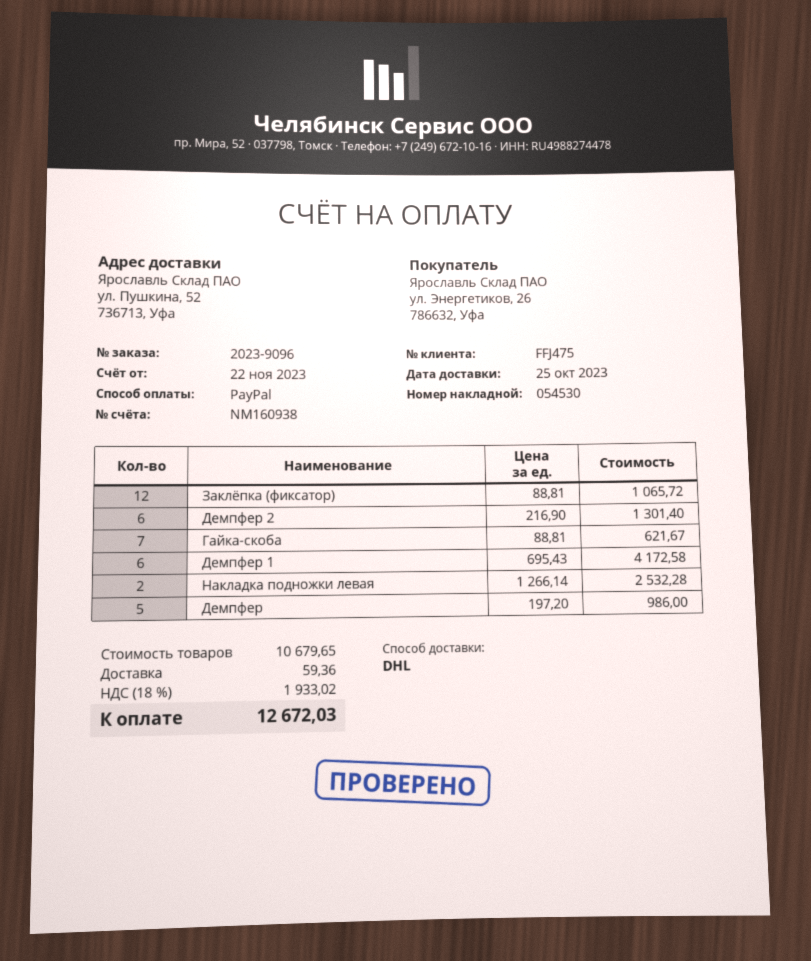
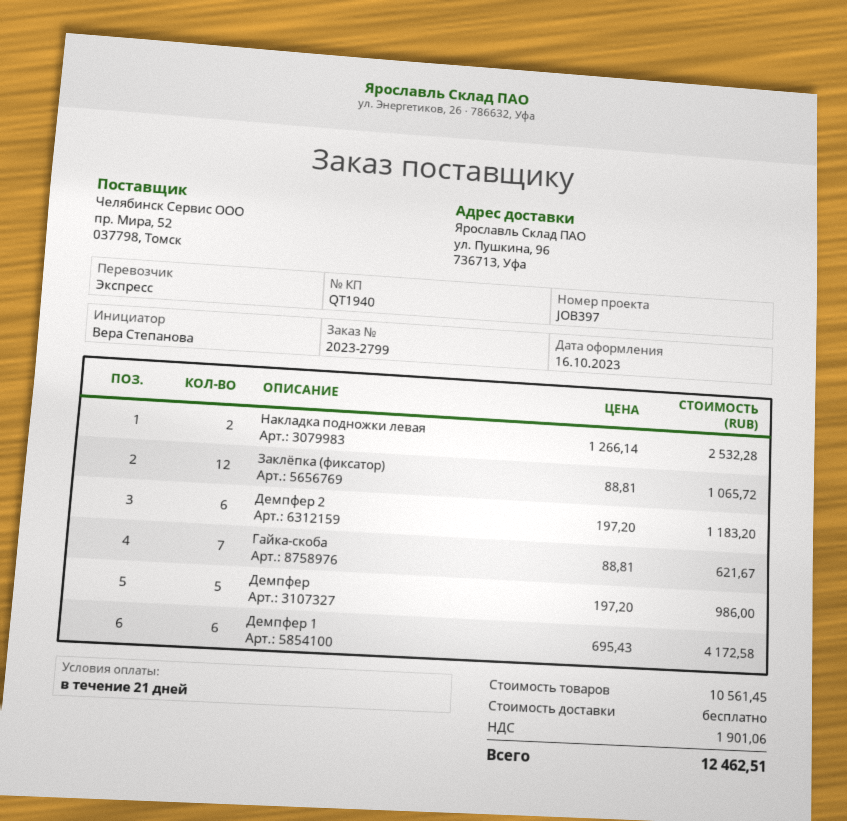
order number: 2023-9096 -> 2023-2799
shipping method: DHL -> express
ship to: ул. Пушкина, 52, 736713, Уфа -> ул. Пушкина, 96, 736713, Уфа
Демпфер 2: 6 x 216.90 = 1301.40 -> 6 x 197.20 = 1183.20
subtotal: 10679.65 -> 10561.45
shipping: 59.36 -> 0.00
tax: 1933.02 -> 1901.06
total: 12672.03 -> 12462.51

